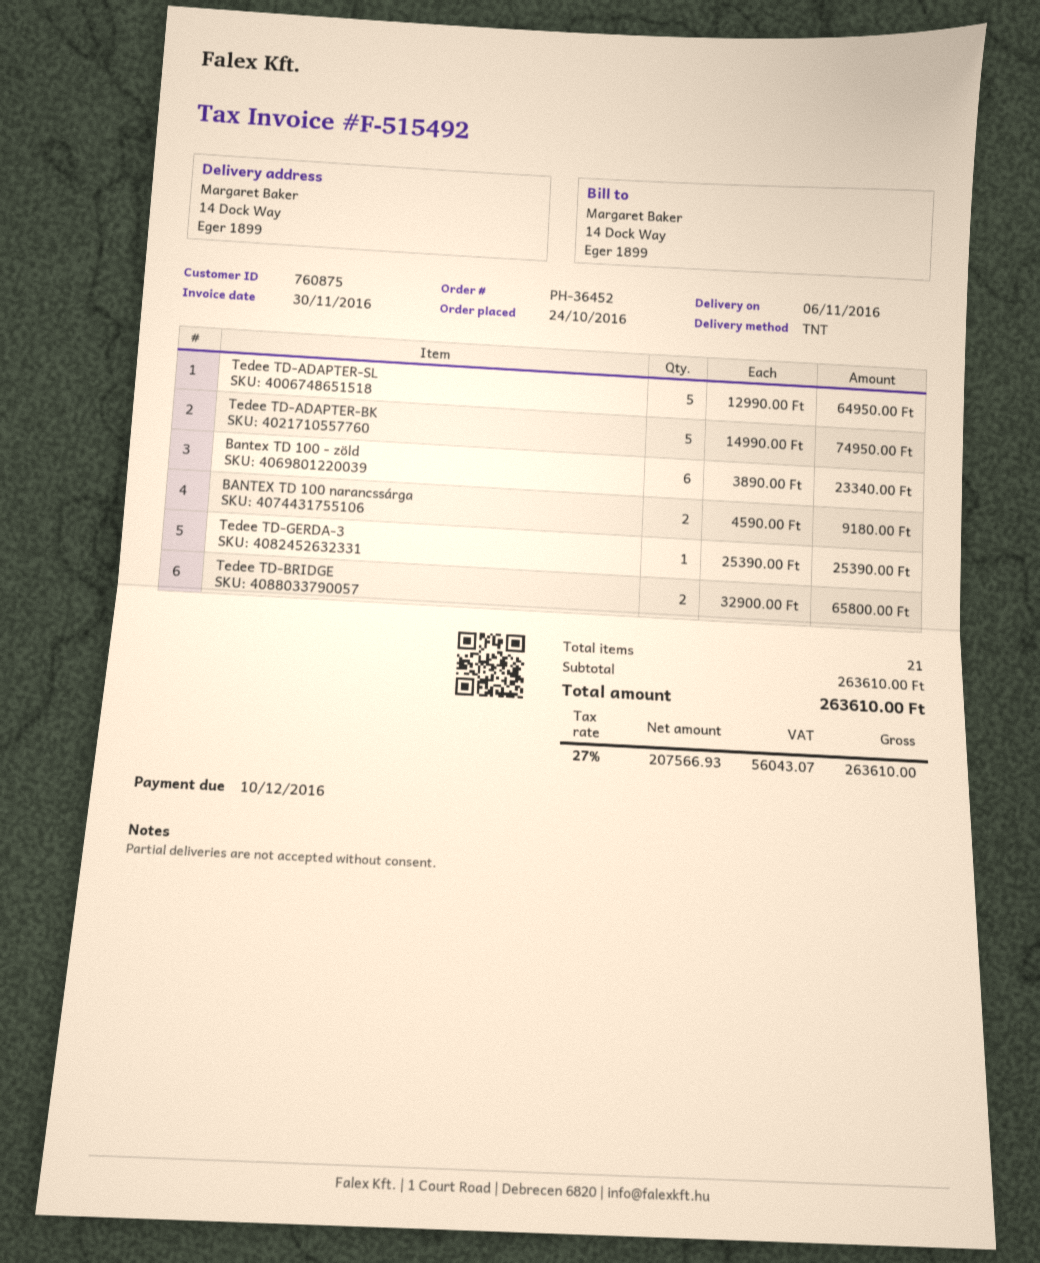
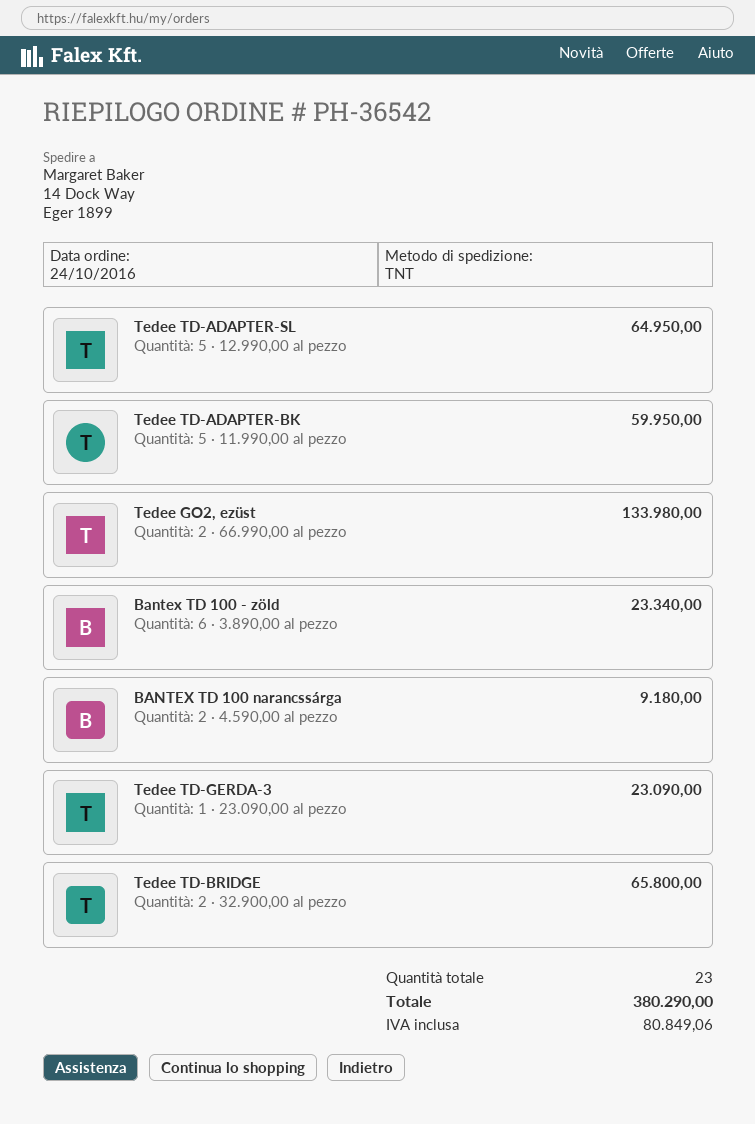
order number: PH-36452 -> PH-36542
Tedee TD-ADAPTER-BK: 5 x 14990.00 = 74950.00 -> 5 x 11990.00 = 59950.00
Tedee TD-GERDA-3: 1 x 25390.00 = 25390.00 -> 1 x 23090.00 = 23090.00
Tedee GO2, ezüst: none -> 2 x 66990.00 = 133980.00
total quantity: 21 -> 23
tax: 56043.07 -> 80849.06
total: 263610.00 -> 380290.00

